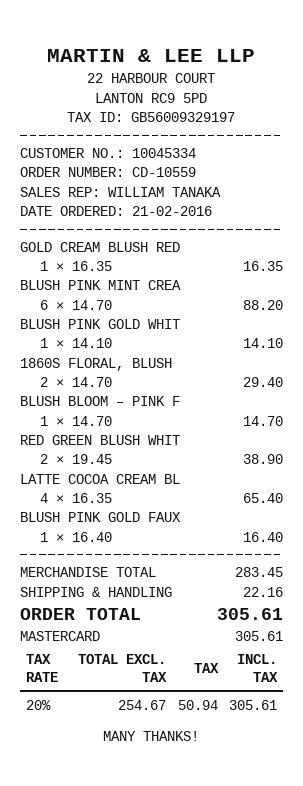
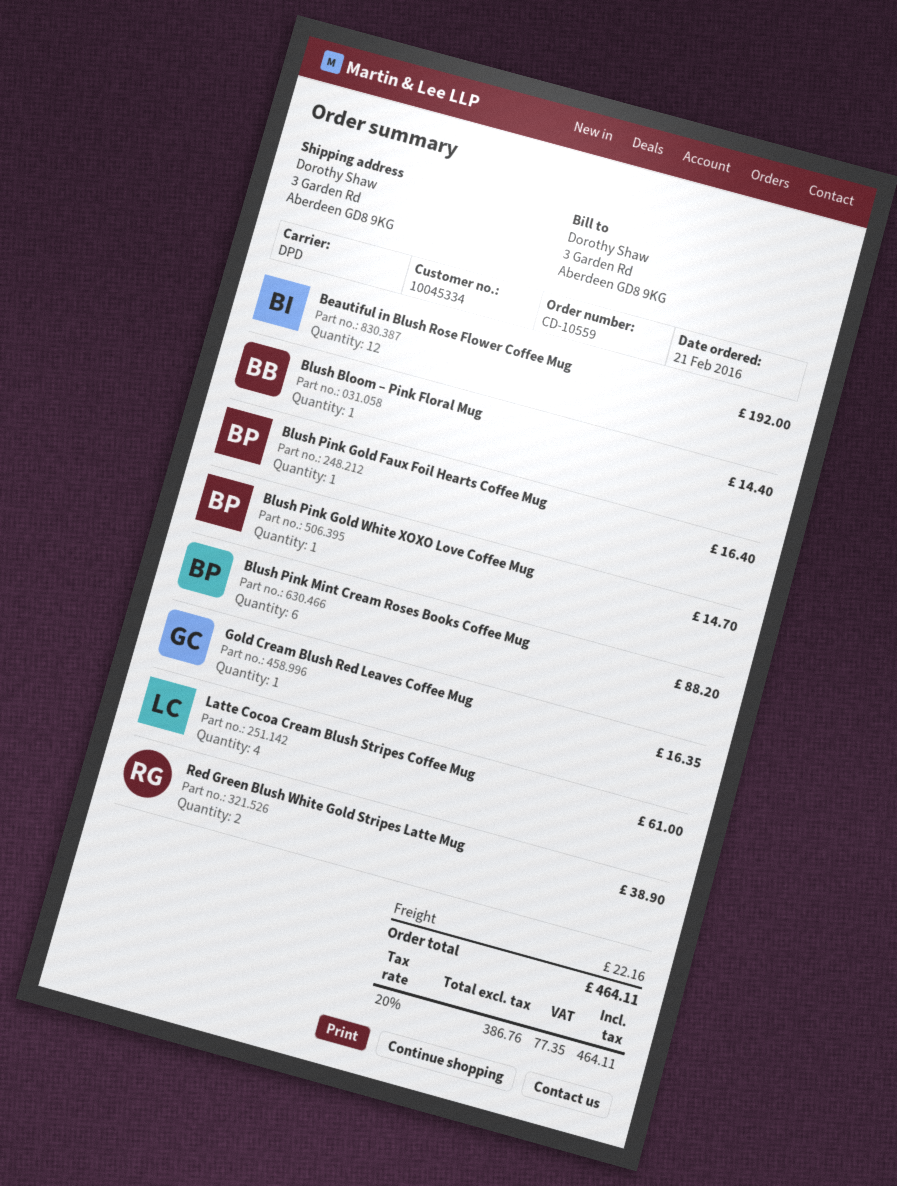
BLUSH PINK GOLD WHIT: 1 for 14.10 -> 1 for 14.70
1860S FLORAL, BLUSH: 2 for 29.40 -> none
BLUSH BLOOM – PINK F: 1 for 14.70 -> 1 for 14.40
LATTE COCOA CREAM BL: 4 for 65.40 -> 4 for 61.00
Beautiful in Blush Rose Flower Coffee Mug: none -> 12 for 192.00
net: 254.67 -> 386.76
tax: 20% = 50.94 -> 20% = 77.35
total: 305.61 -> 464.11

